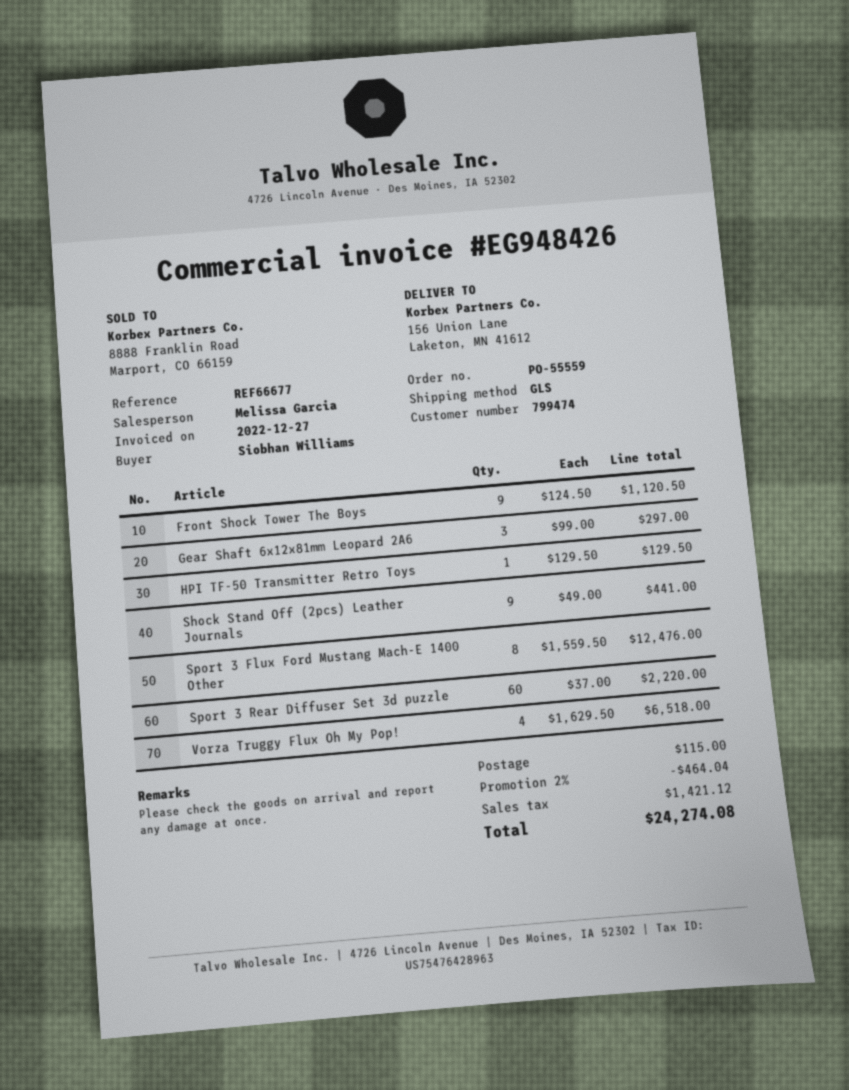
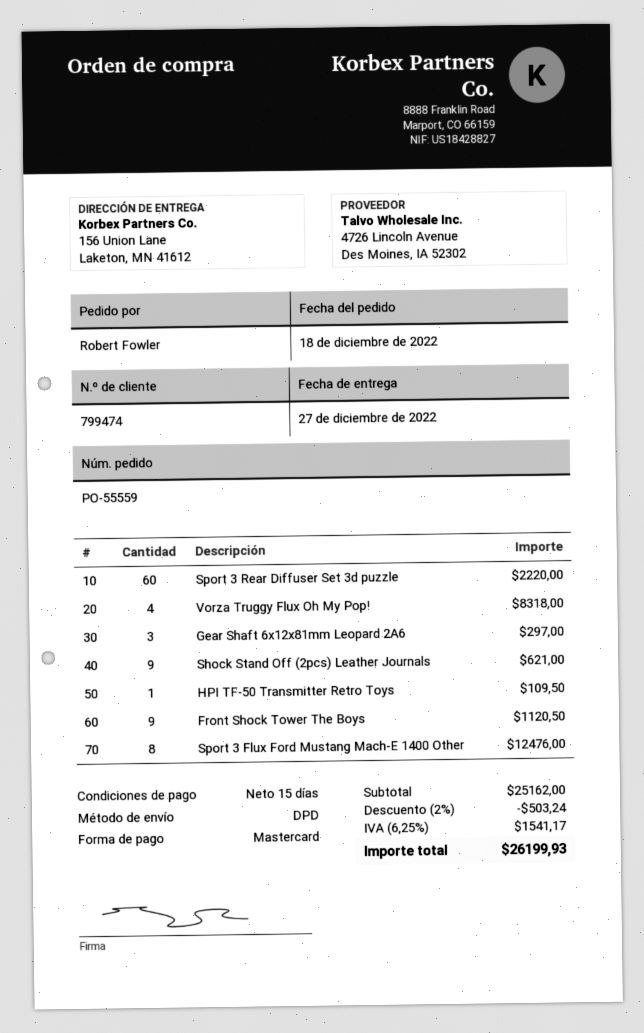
ordered by: Siobhan Williams -> Robert Fowler
shipping method: GLS -> DPD
HPI TF-50 Transmitter Retro Toys: 1 for 129.50 -> 1 for 109.50
Shock Stand Off (2pcs) Leather Journals: 9 for 441.00 -> 9 for 621.00
Vorza Truggy Flux Oh My Pop!: 4 for 6518.00 -> 4 for 8318.00
discount: 2% = 464.04 -> 2% = 503.24
shipping: 115.00 -> none
tax: 1421.12 -> 1541.17
total: 24274.08 -> 26199.93

